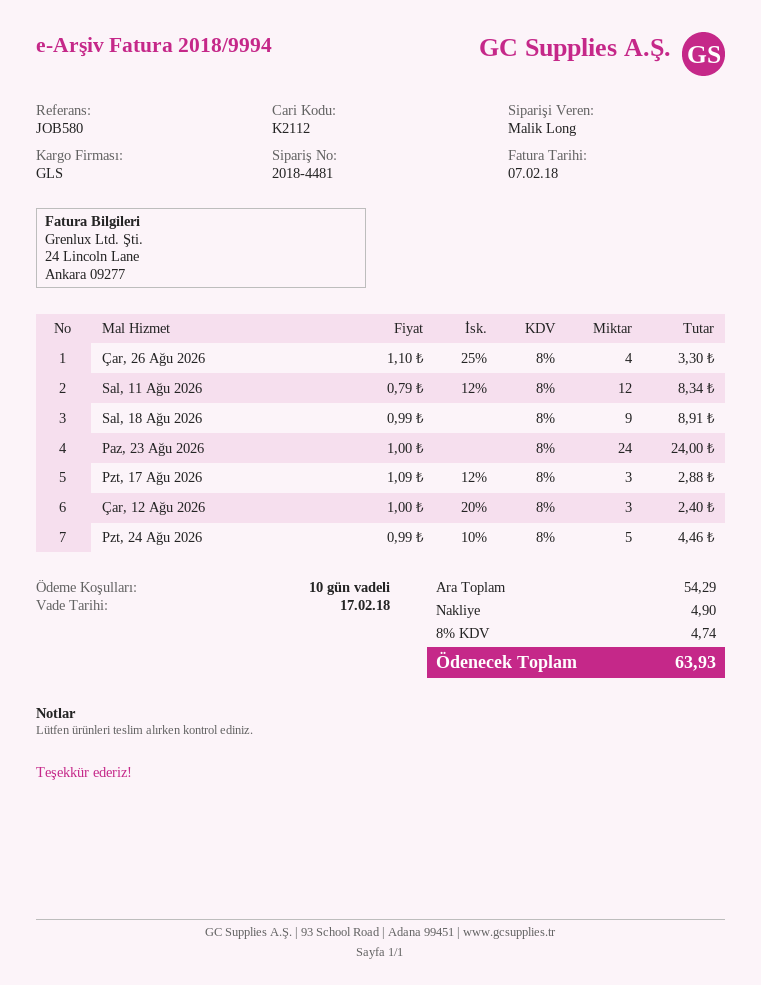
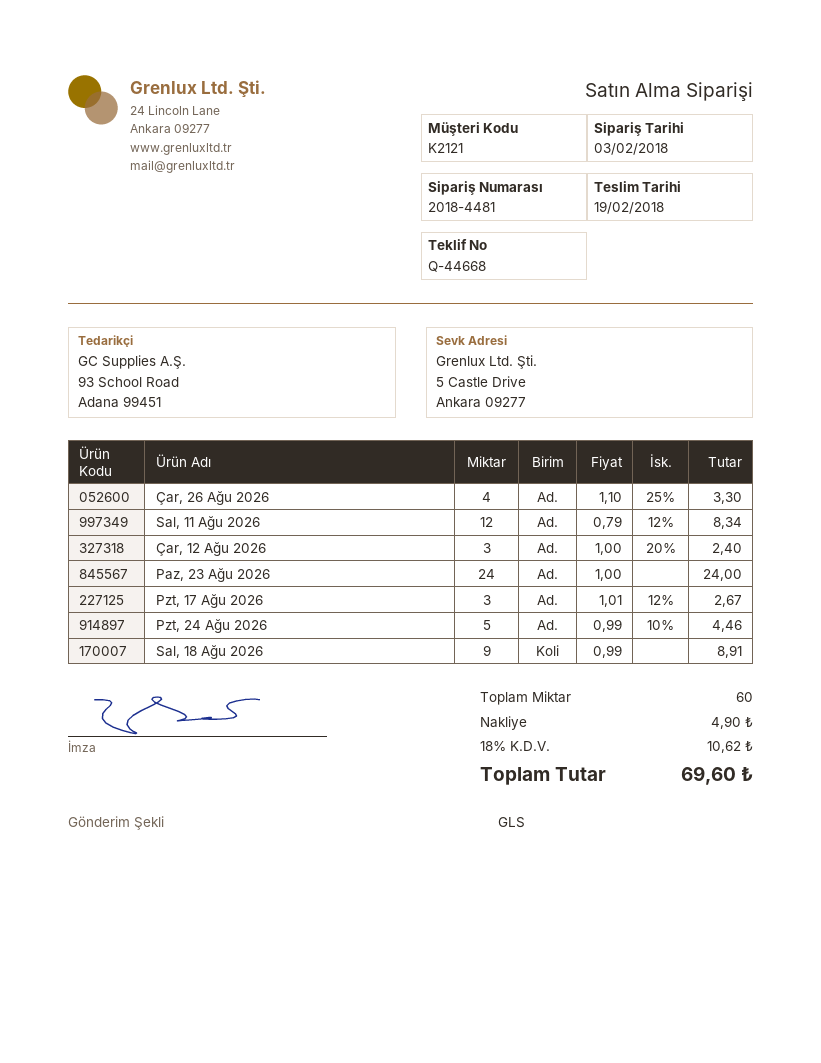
customer number: K2112 -> K2121
Pzt, 17 Ağu 2026: 3 x 1.09 - 12% = 2.88 -> 3 x 1.01 - 12% = 2.67
tax: 8% = 4.74 -> 18% = 10.62
total: 63.93 -> 69.60

